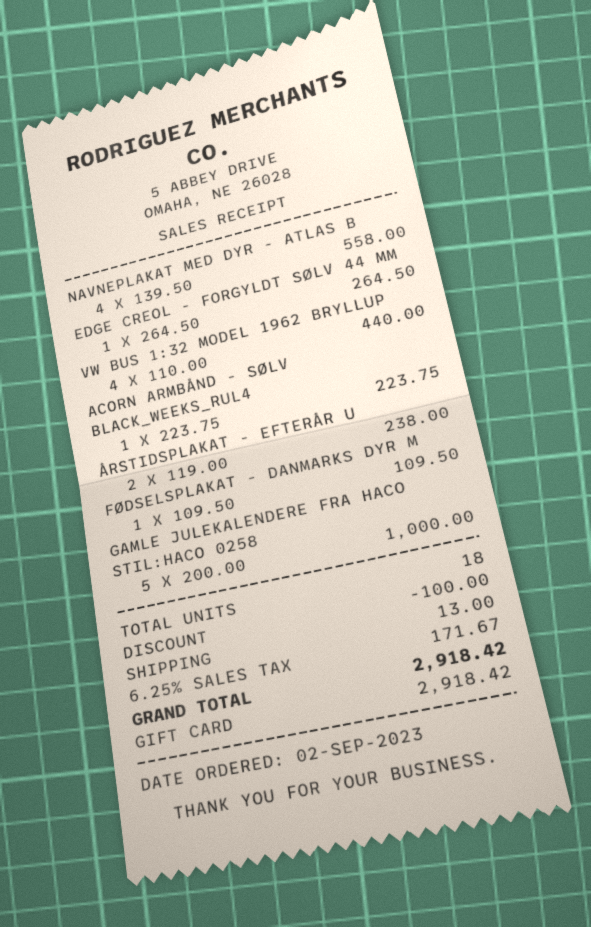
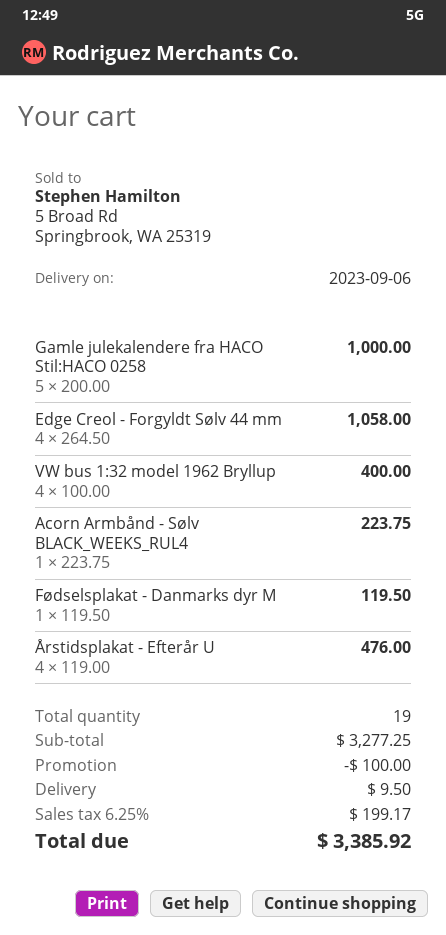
NAVNEPLAKAT MED DYR - ATLAS B: 4 x 139.50 = 558.00 -> none
EDGE CREOL - FORGYLDT SØLV 44 MM: 1 x 264.50 = 264.50 -> 4 x 264.50 = 1058.00
VW BUS 1:32 MODEL 1962 BRYLLUP: 4 x 110.00 = 440.00 -> 4 x 100.00 = 400.00
ÅRSTIDSPLAKAT - EFTERÅR U: 2 x 119.00 = 238.00 -> 4 x 119.00 = 476.00
FØDSELSPLAKAT - DANMARKS DYR M: 1 x 109.50 = 109.50 -> 1 x 119.50 = 119.50
total quantity: 18 -> 19
shipping: 13.00 -> 9.50
tax: 6.25% = 171.67 -> 6.25% = 199.17
total: 2918.42 -> 3385.92

